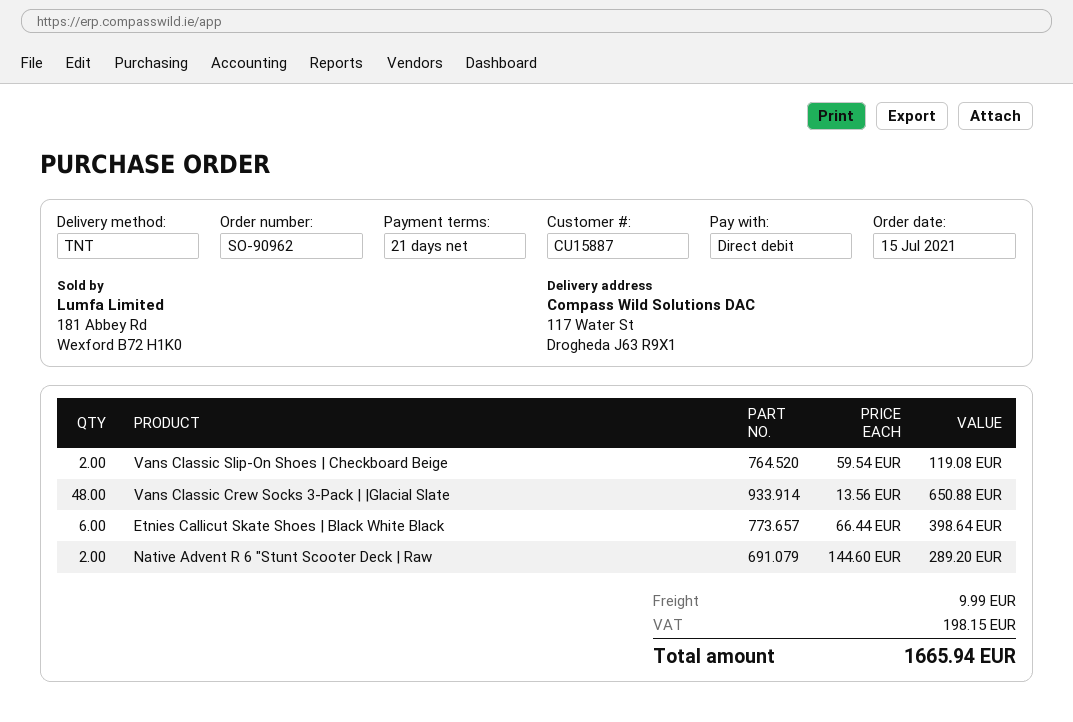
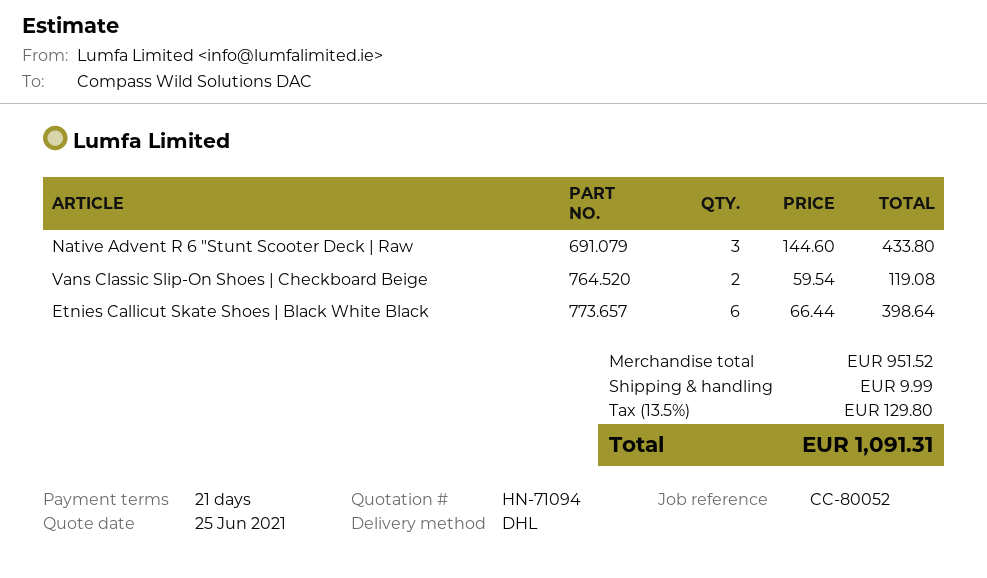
shipping method: TNT -> DHL
Vans Classic Crew Socks 3-Pack | |Glacial Slate: 48 x 13.56 = 650.88 -> none
Native Advent R 6 "Stunt Scooter Deck | Raw: 2 x 144.60 = 289.20 -> 3 x 144.60 = 433.80
tax: 198.15 -> 129.80
total: 1665.94 -> 1091.31

